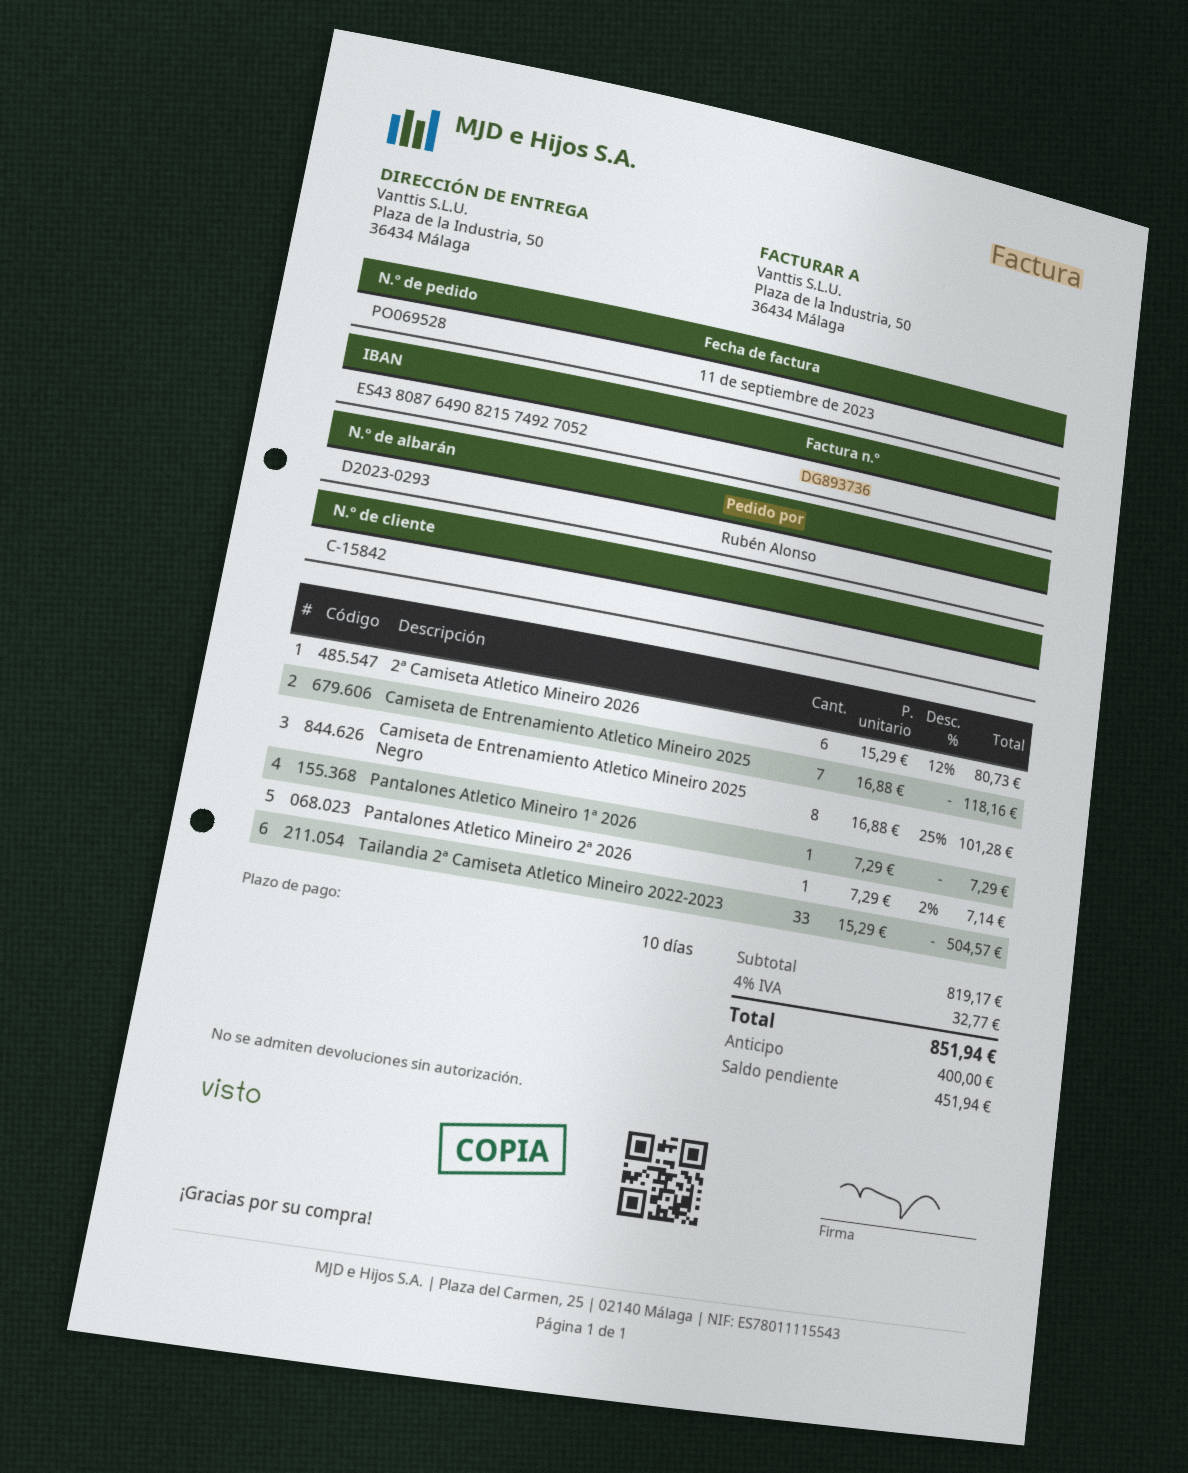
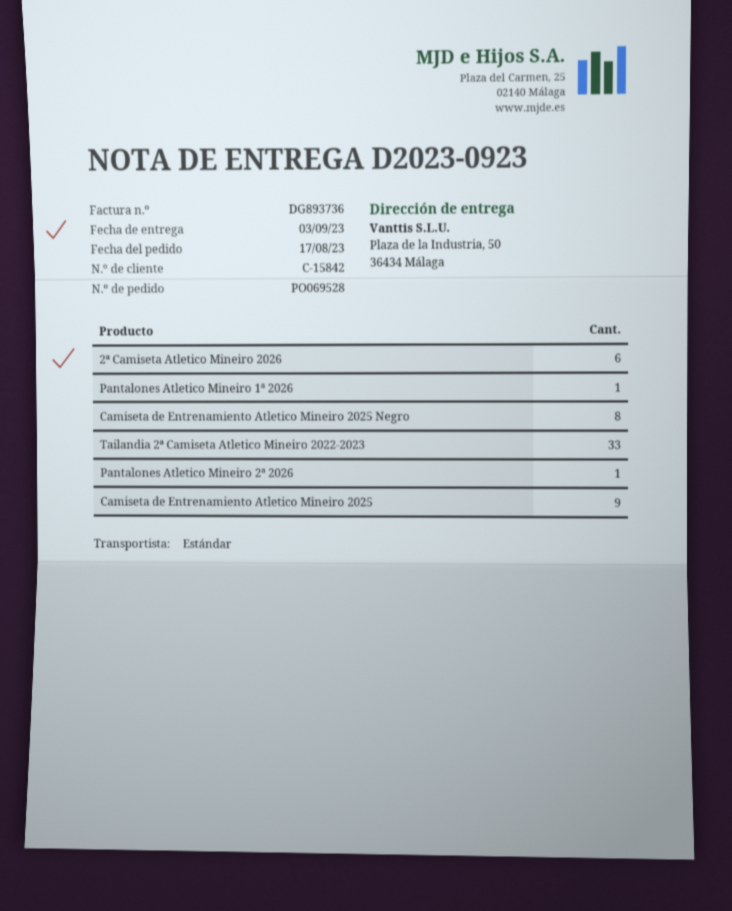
delivery note number: D2023-0293 -> D2023-0923
Camiseta de Entrenamiento Atletico Mineiro 2025: 7 -> 9

